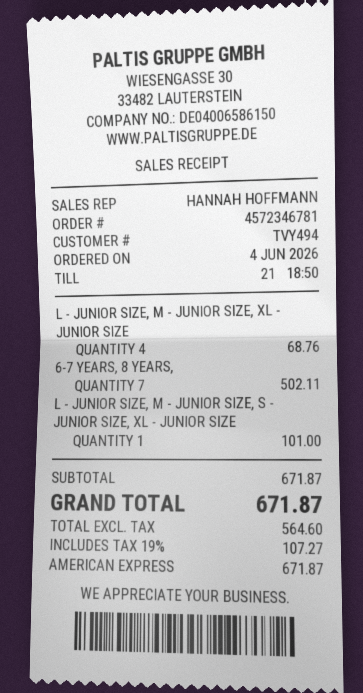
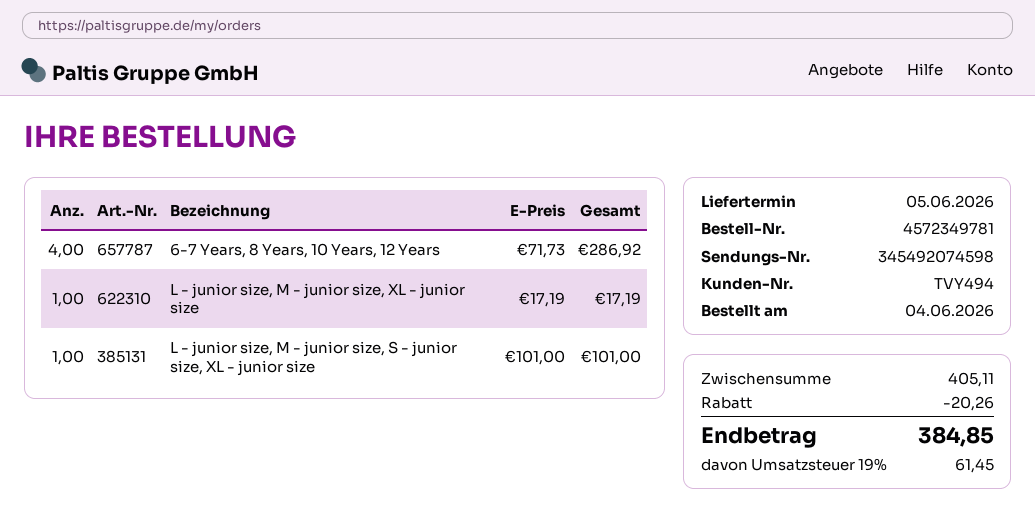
order number: 4572346781 -> 4572349781
L - JUNIOR SIZE, M - JUNIOR SIZE, XL - JUNIOR SIZE: 4 for 68.76 -> 1 for 17.19
6-7 YEARS, 8 YEARS,: 7 for 502.11 -> 4 for 286.92
subtotal: 671.87 -> 405.11
discount: none -> 20.26
tax: 19% = 107.27 -> 19% = 61.45
total: 671.87 -> 384.85

